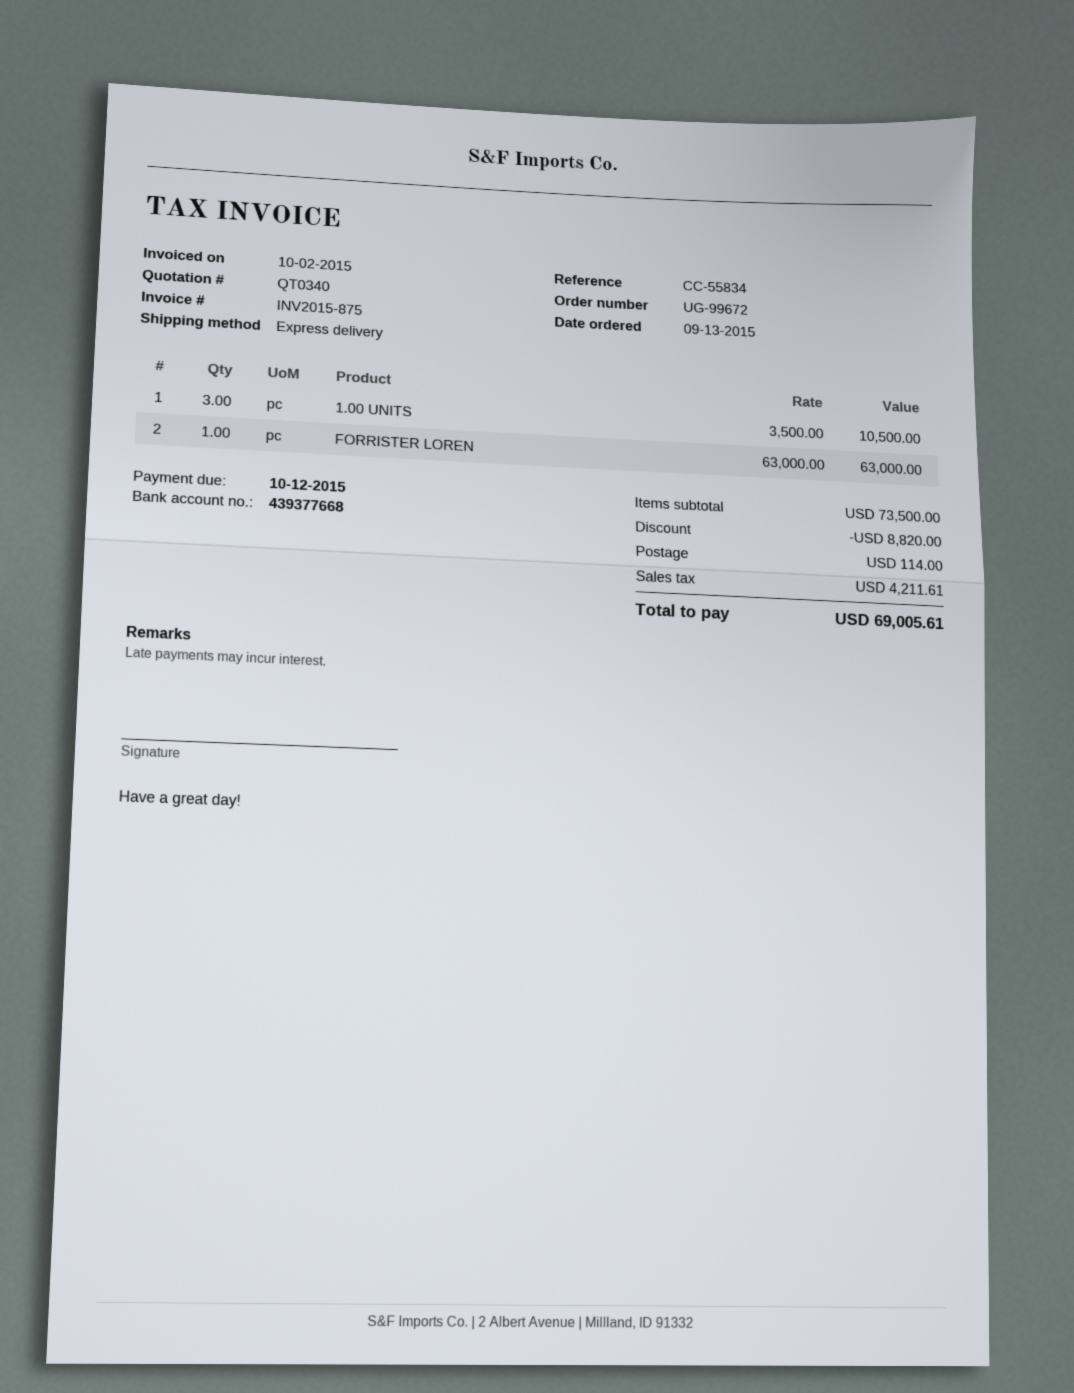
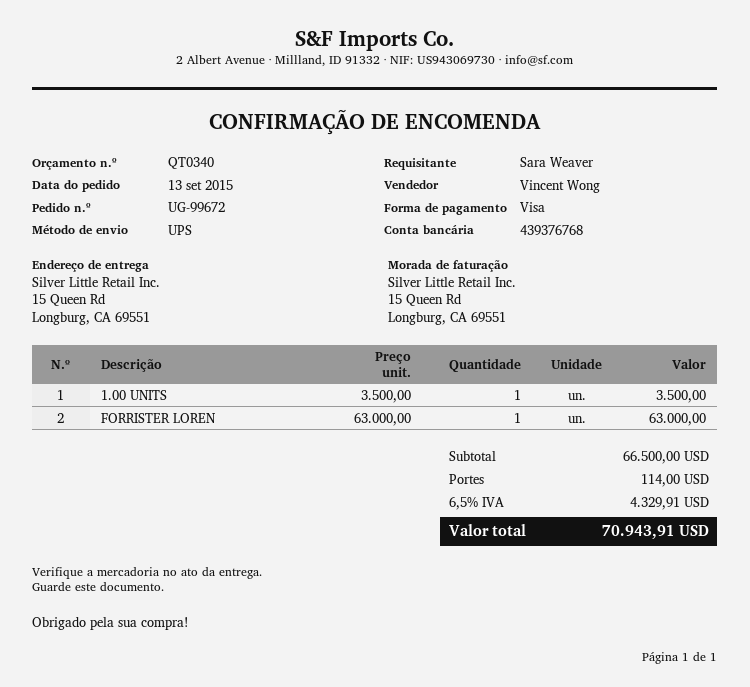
bank account: 439377668 -> 439376768
shipping method: express -> UPS
1.00 UNITS: 3 x 3500.00 = 10500.00 -> 1 x 3500.00 = 3500.00
subtotal: 73500.00 -> 66500.00
discount: 8820.00 -> none
tax: 4211.61 -> 4329.91
total: 69005.61 -> 70943.91

